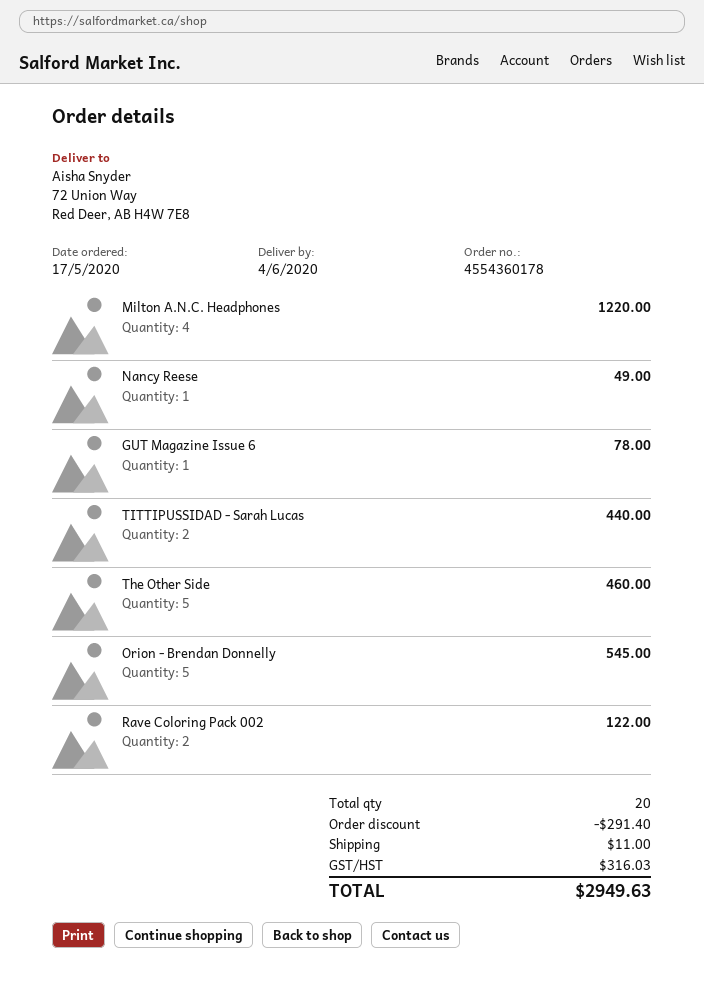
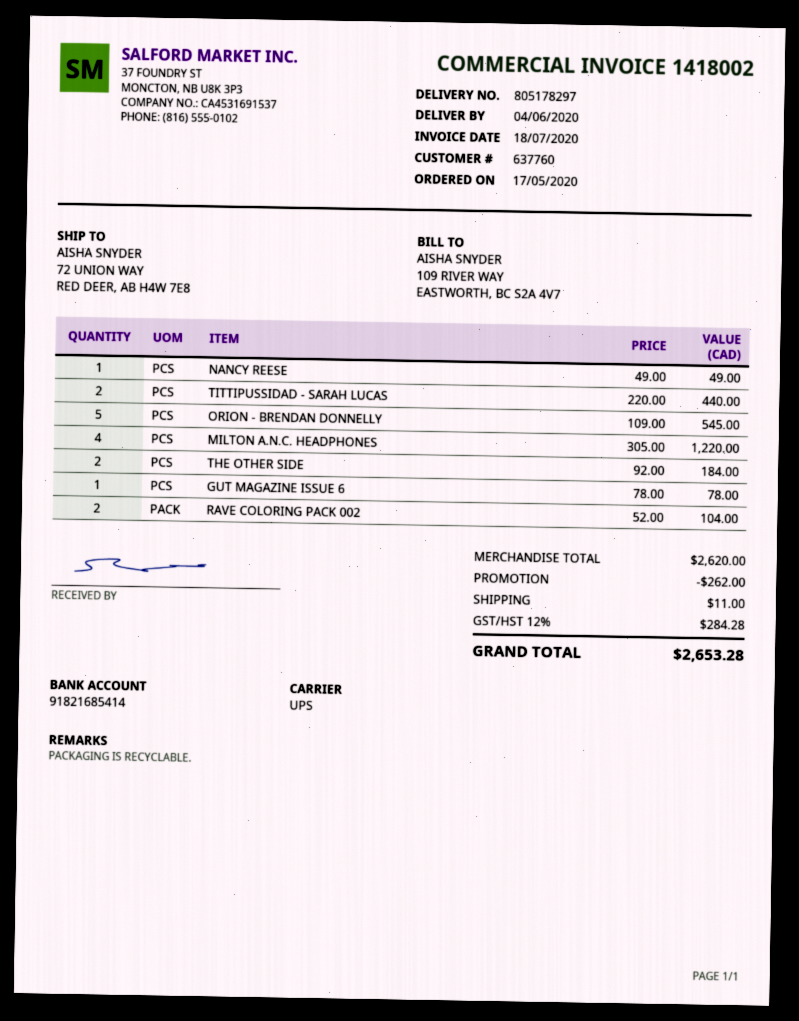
The Other Side: 5 for 460.00 -> 2 for 184.00
Rave Coloring Pack 002: 2 for 122.00 -> 2 for 104.00
discount: 291.40 -> 262.00
tax: 316.03 -> 284.28
total: 2949.63 -> 2653.28

